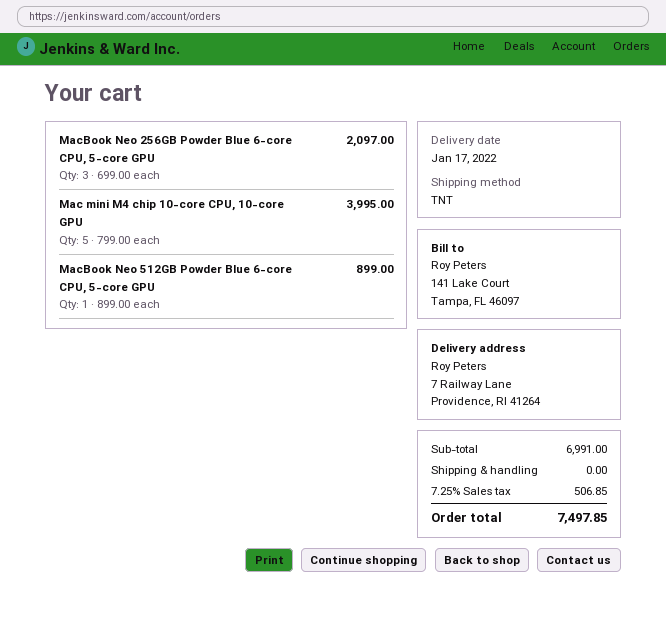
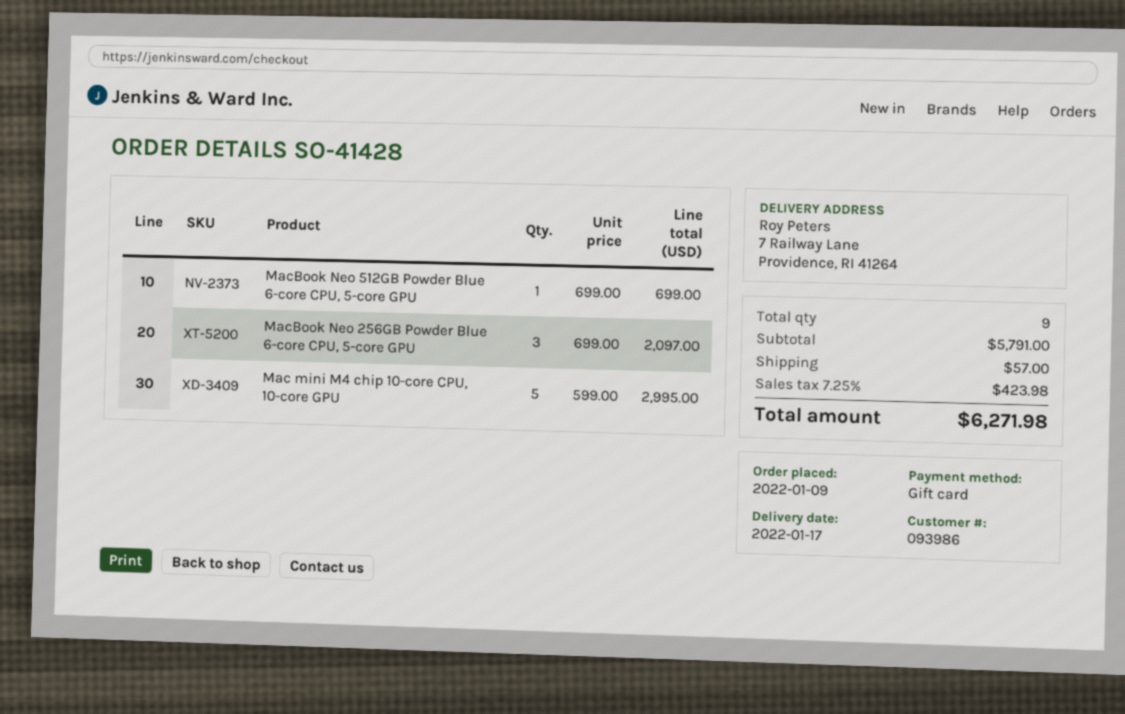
Mac mini M4 chip 10-core CPU, 10-core GPU: 5 x 799.00 = 3995.00 -> 5 x 599.00 = 2995.00
MacBook Neo 512GB Powder Blue 6-core CPU, 5-core GPU: 1 x 899.00 = 899.00 -> 1 x 699.00 = 699.00
subtotal: 6991.00 -> 5791.00
shipping: 0.00 -> 57.00
tax: 7.25% = 506.85 -> 7.25% = 423.98
total: 7497.85 -> 6271.98

